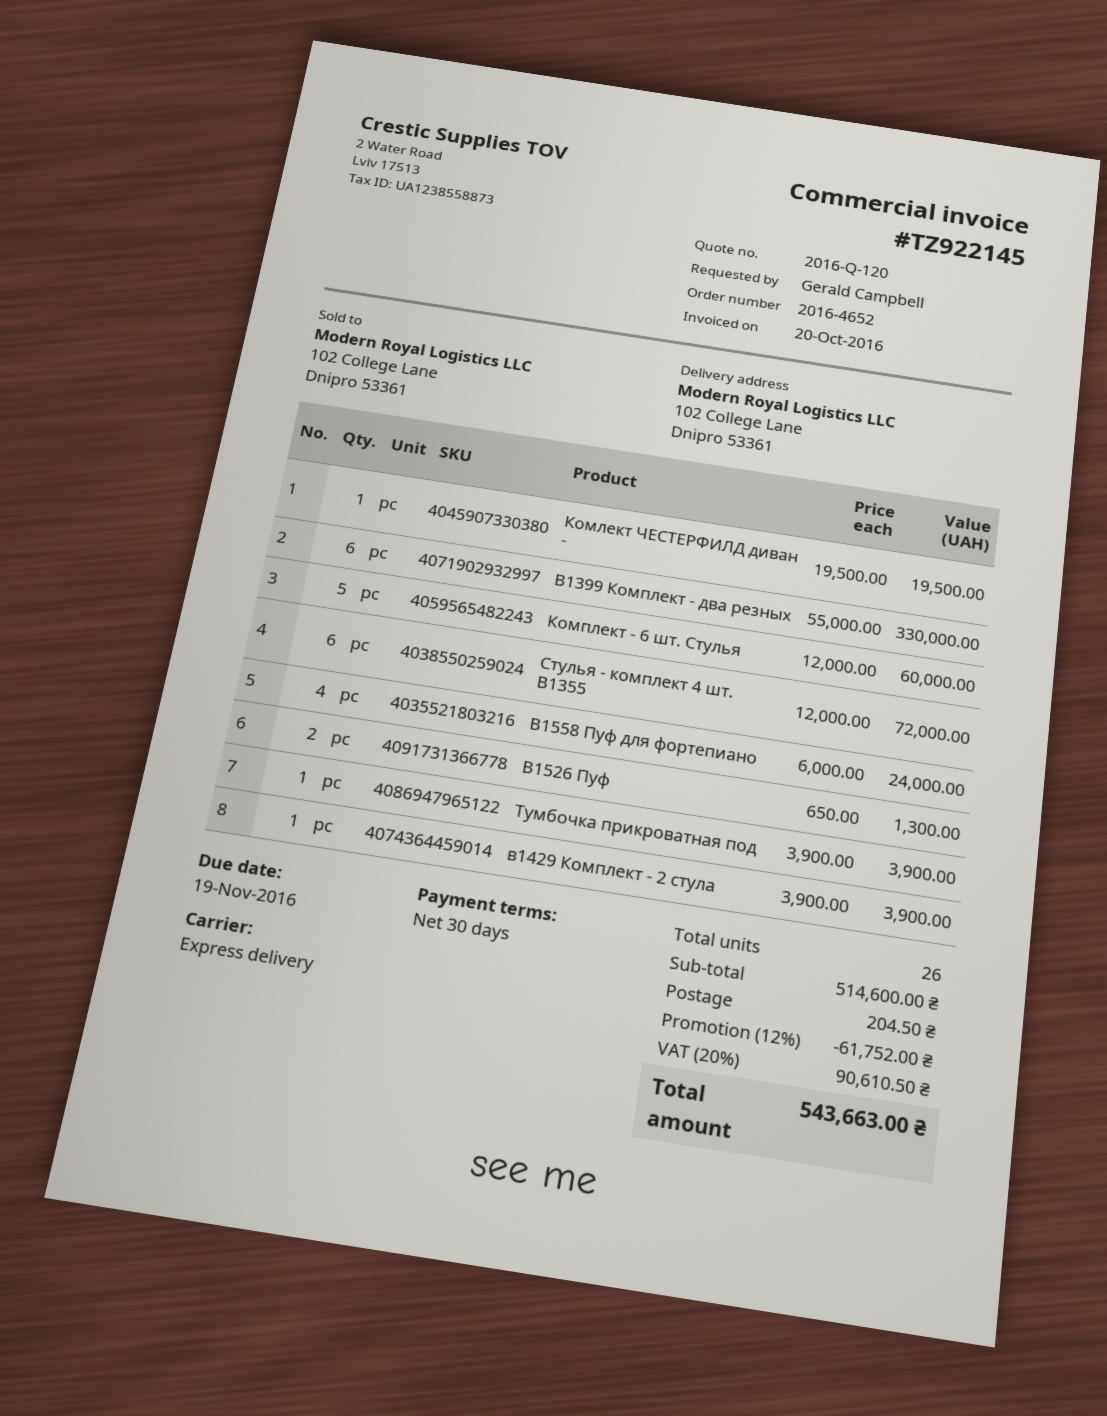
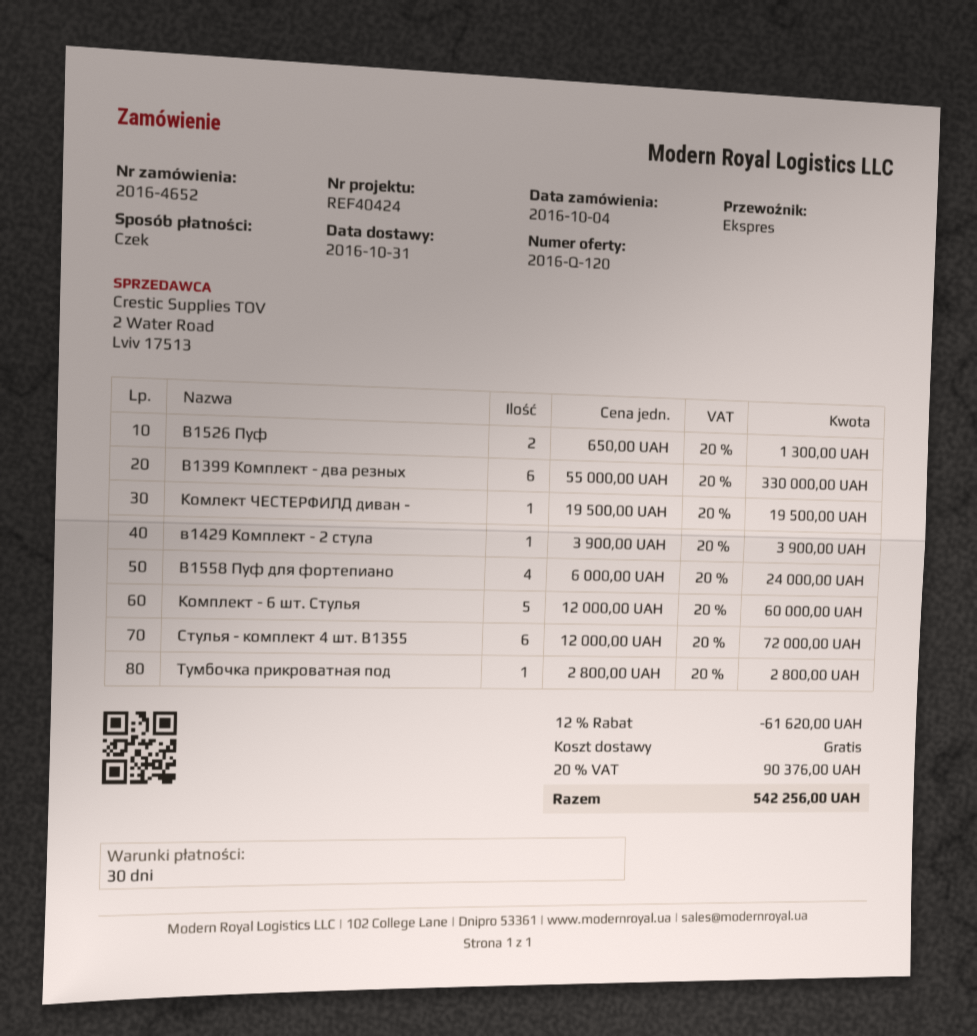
Тумбочка прикроватная под: 1 x 3900.00 = 3900.00 -> 1 x 2800.00 = 2800.00
discount: 12% = 61752.00 -> 12% = 61620.00
shipping: 204.50 -> 0.00
tax: 20% = 90610.50 -> 20% = 90376.00
total: 543663.00 -> 542256.00

